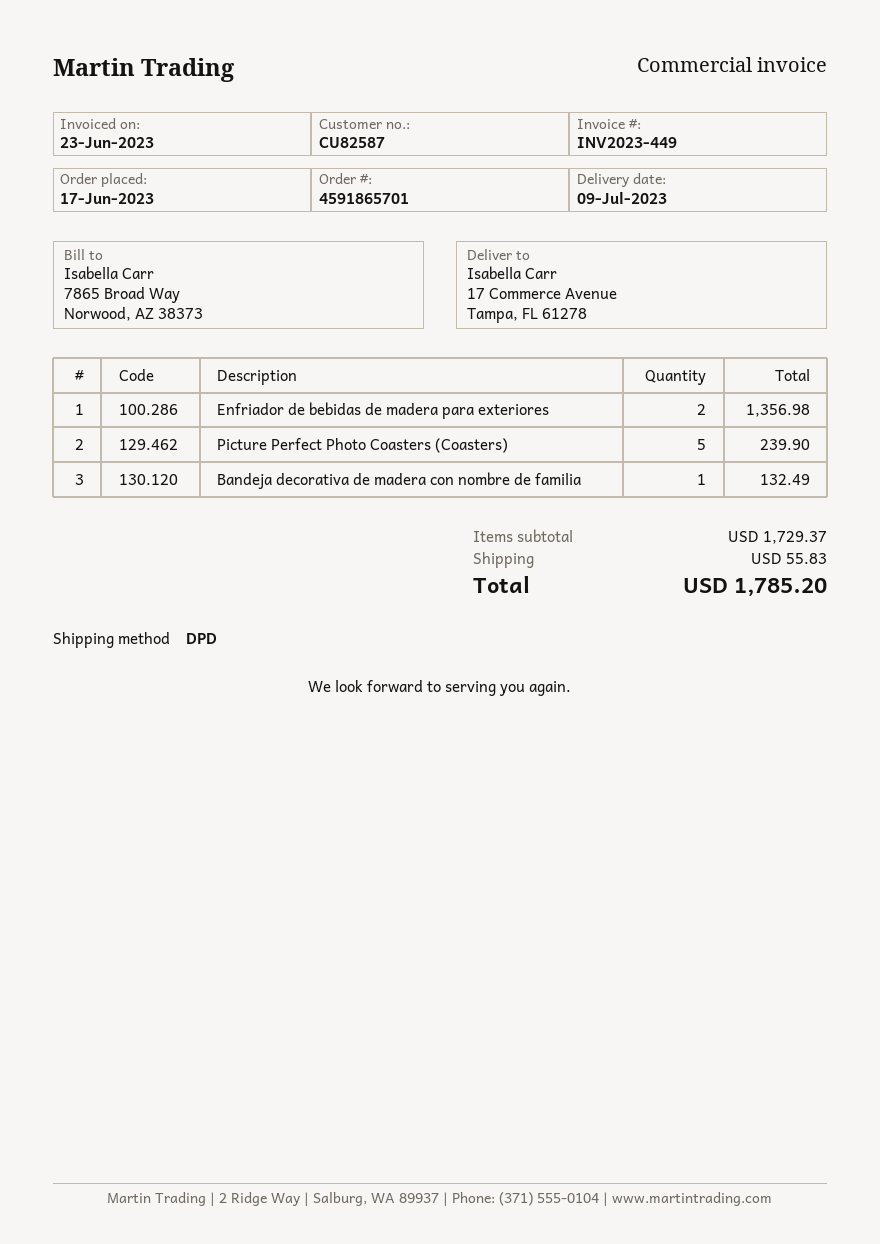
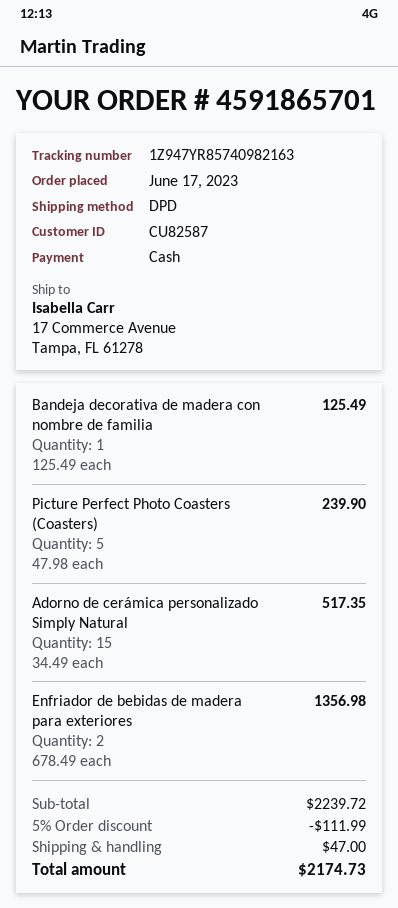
Bandeja decorativa de madera con nombre de familia: 1 for 132.49 -> 1 for 125.49
Adorno de cerámica personalizado Simply Natural: none -> 15 for 517.35
subtotal: 1729.37 -> 2239.72
discount: none -> 5% = 111.99
shipping: 55.83 -> 47.00
total: 1785.20 -> 2174.73

